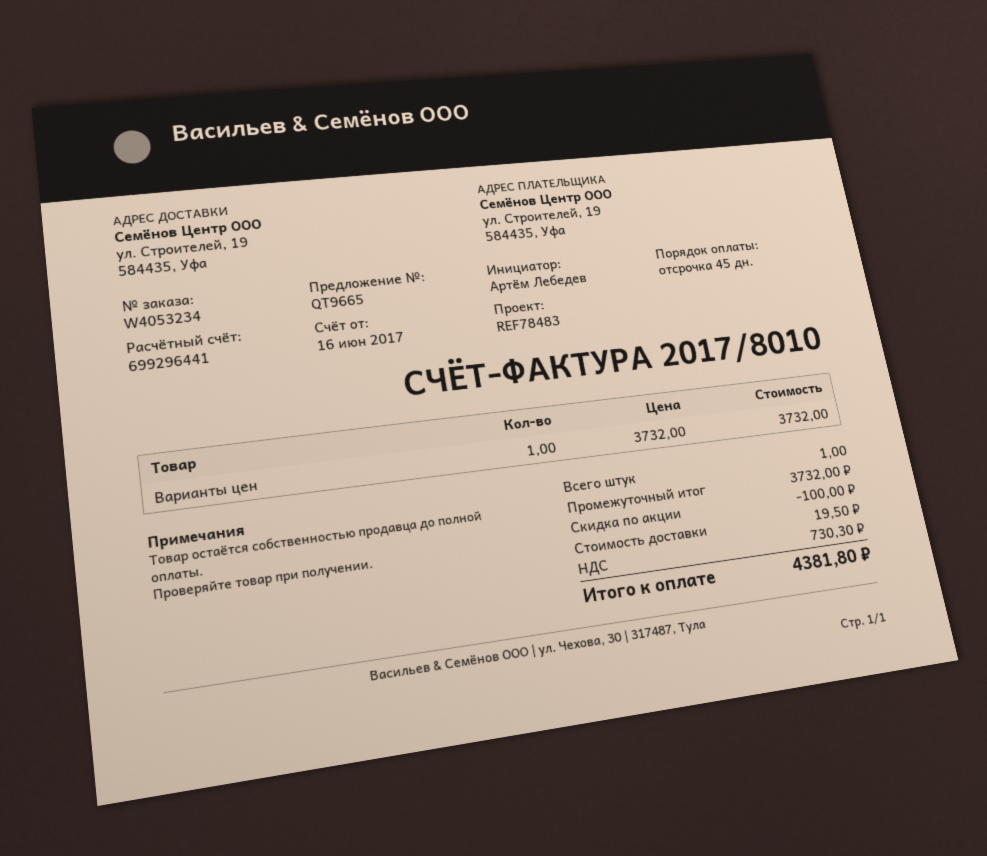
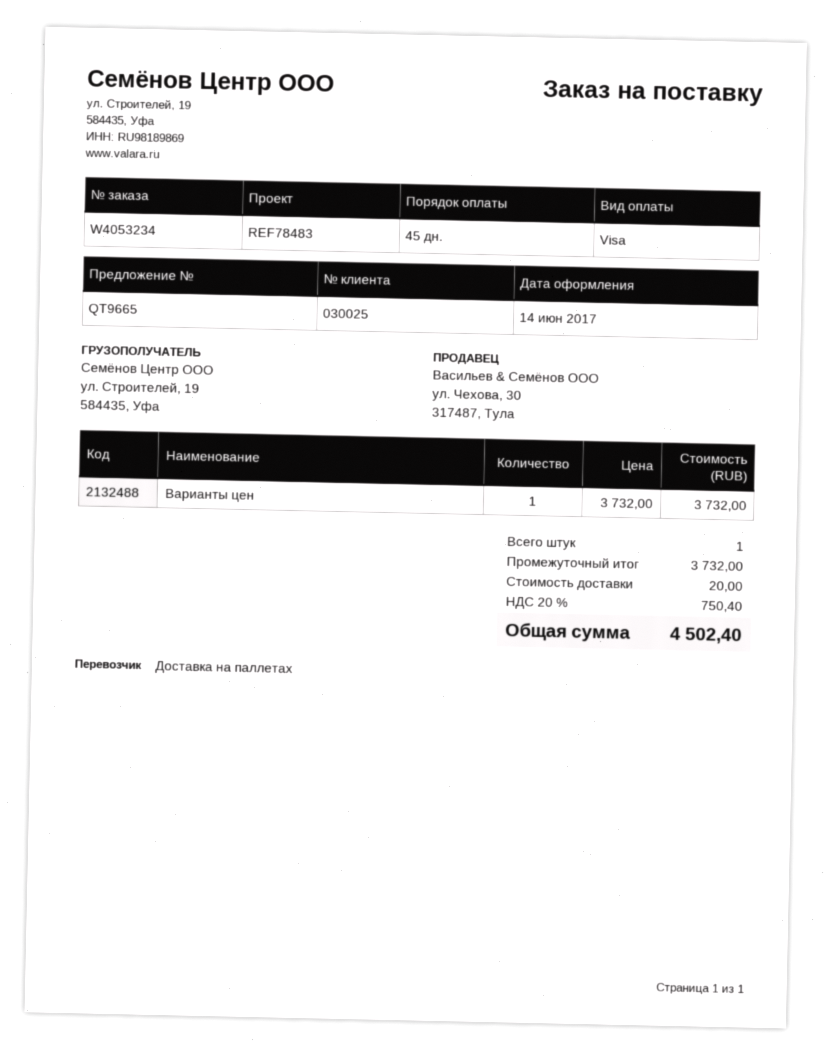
discount: 100.00 -> none
shipping: 19.50 -> 20.00
tax: 730.30 -> 750.40
total: 4381.80 -> 4502.40

